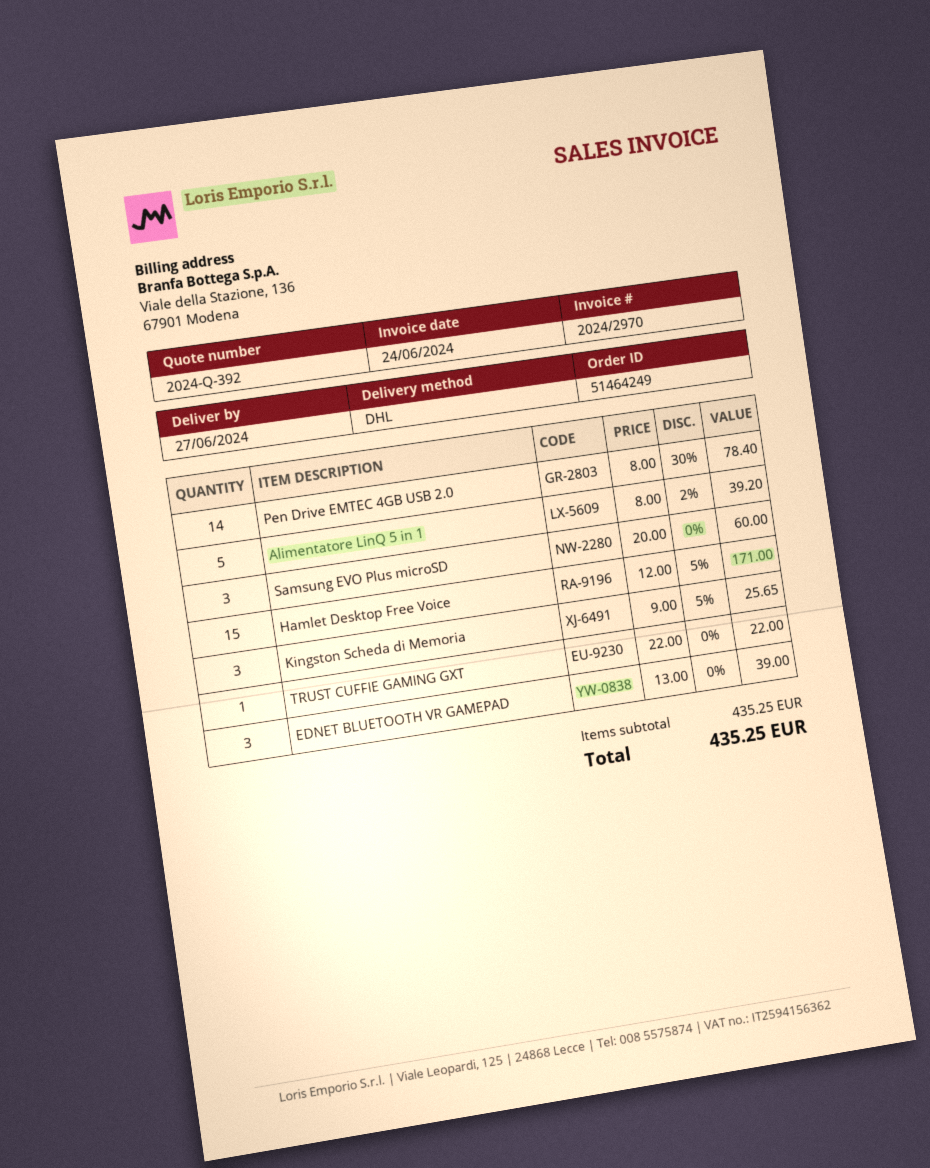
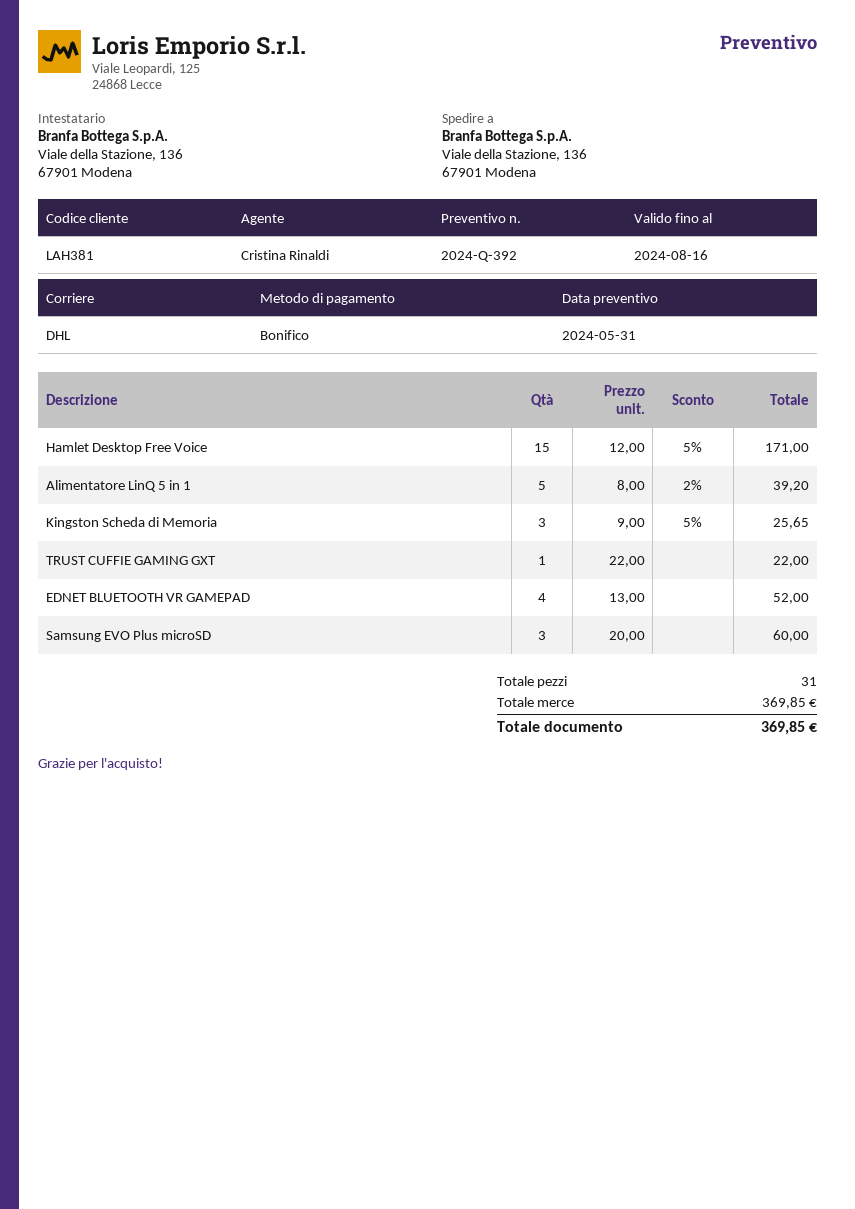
Pen Drive EMTEC 4GB USB 2.0: 14 x 8.00 - 30% = 78.40 -> none
EDNET BLUETOOTH VR GAMEPAD: 3 x 13.00 = 39.00 -> 4 x 13.00 = 52.00
subtotal: 435.25 -> 369.85
total: 435.25 -> 369.85

